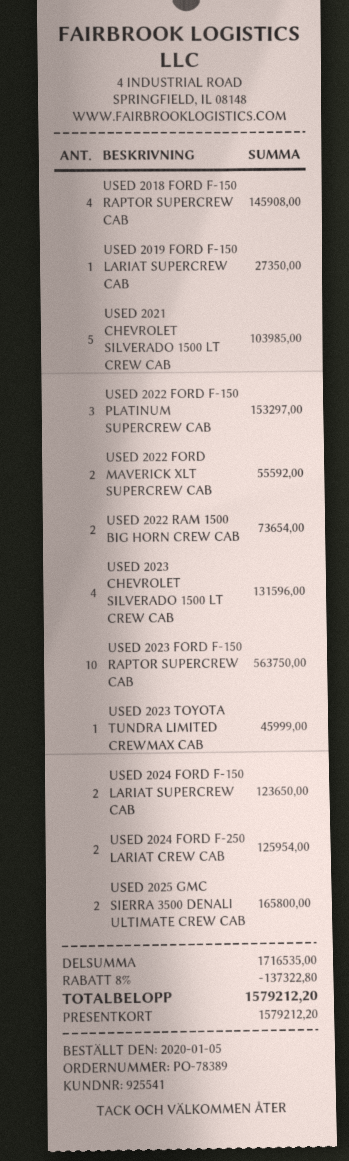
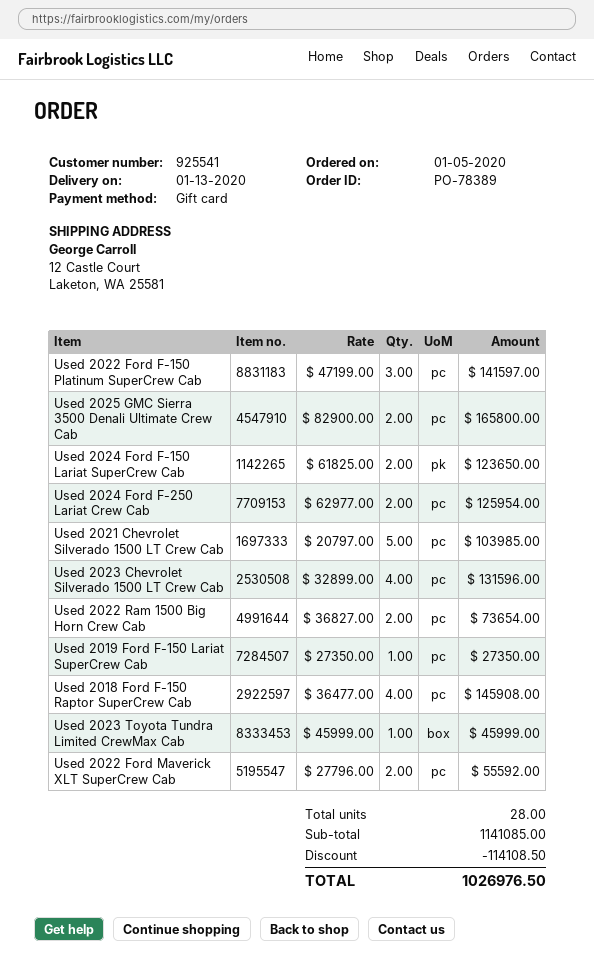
USED 2022 FORD F-150 PLATINUM SUPERCREW CAB: 3 for 153297.00 -> 3 for 141597.00
USED 2023 FORD F-150 RAPTOR SUPERCREW CAB: 10 for 563750.00 -> none
subtotal: 1716535.00 -> 1141085.00
discount: 137322.80 -> 114108.50
total: 1579212.20 -> 1026976.50

